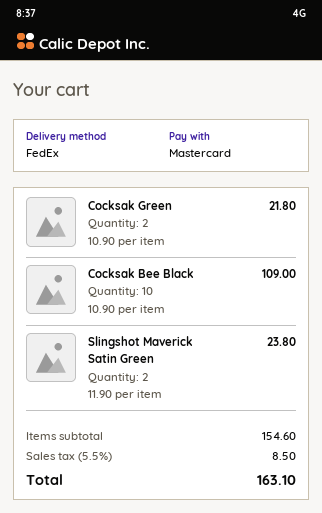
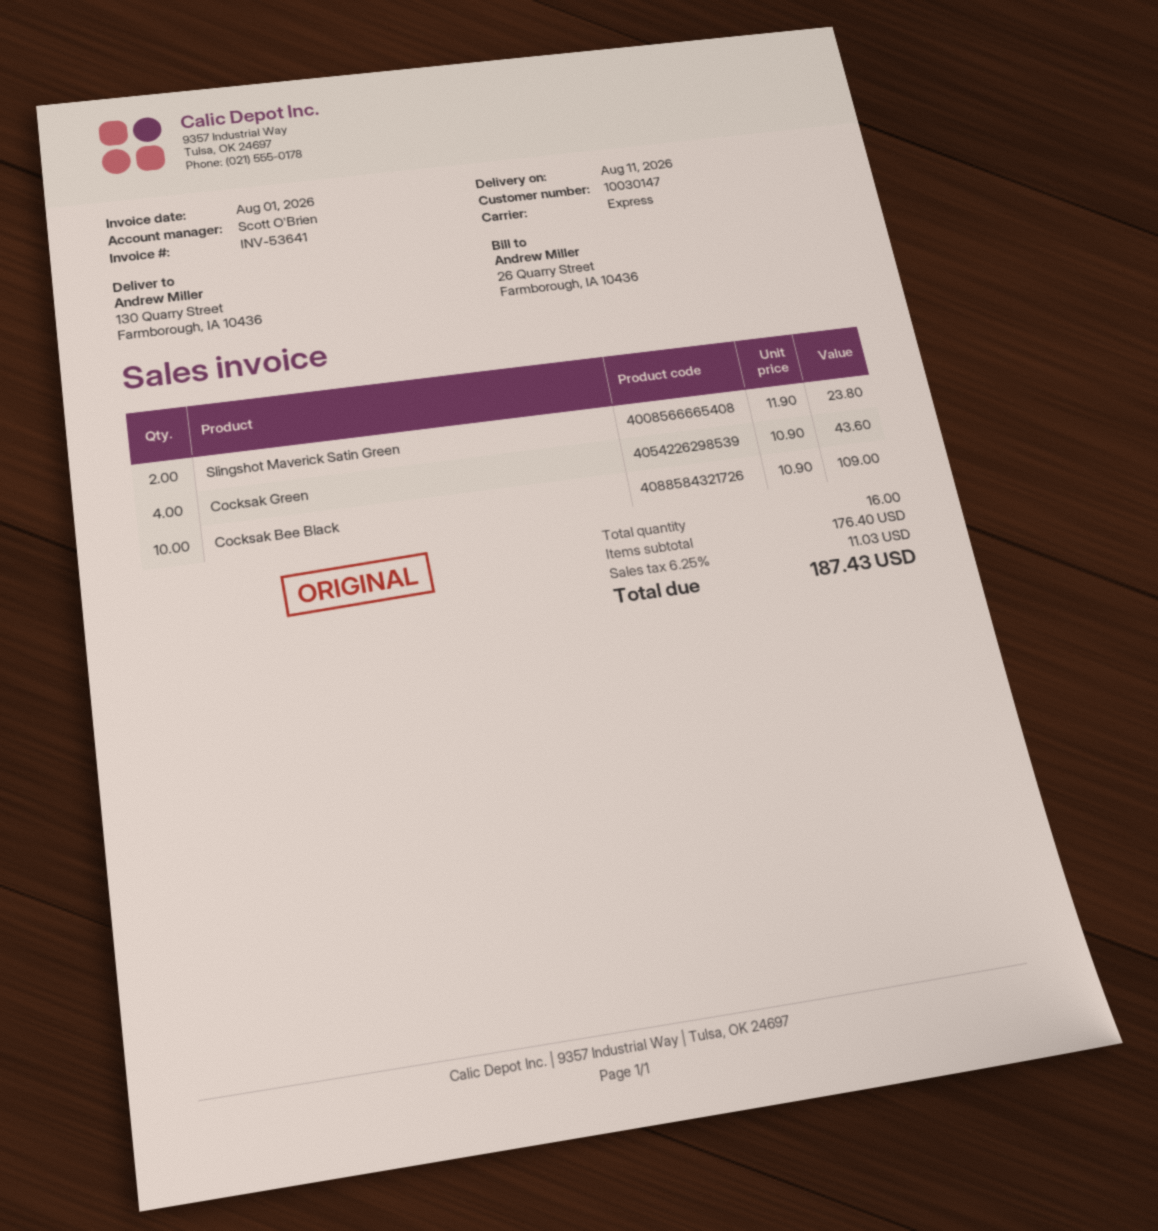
shipping method: FedEx -> express
Cocksak Green: 2 x 10.90 = 21.80 -> 4 x 10.90 = 43.60
subtotal: 154.60 -> 176.40
tax: 5.5% = 8.50 -> 6.25% = 11.03
total: 163.10 -> 187.43

